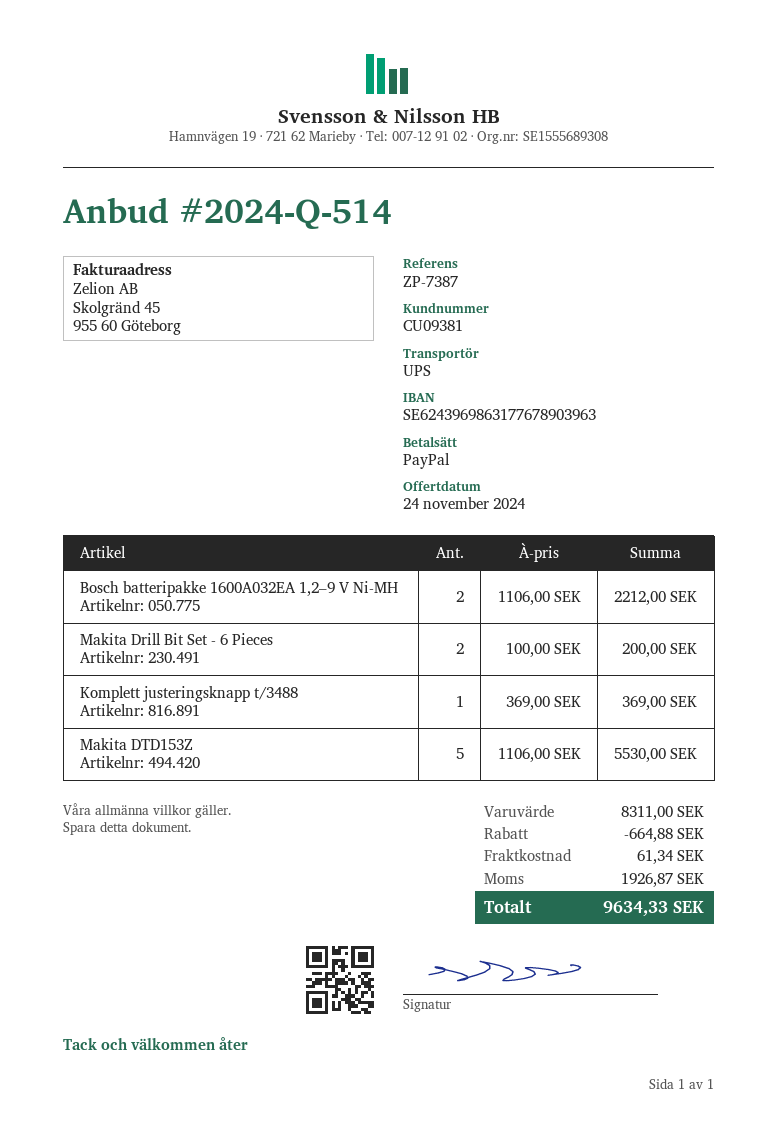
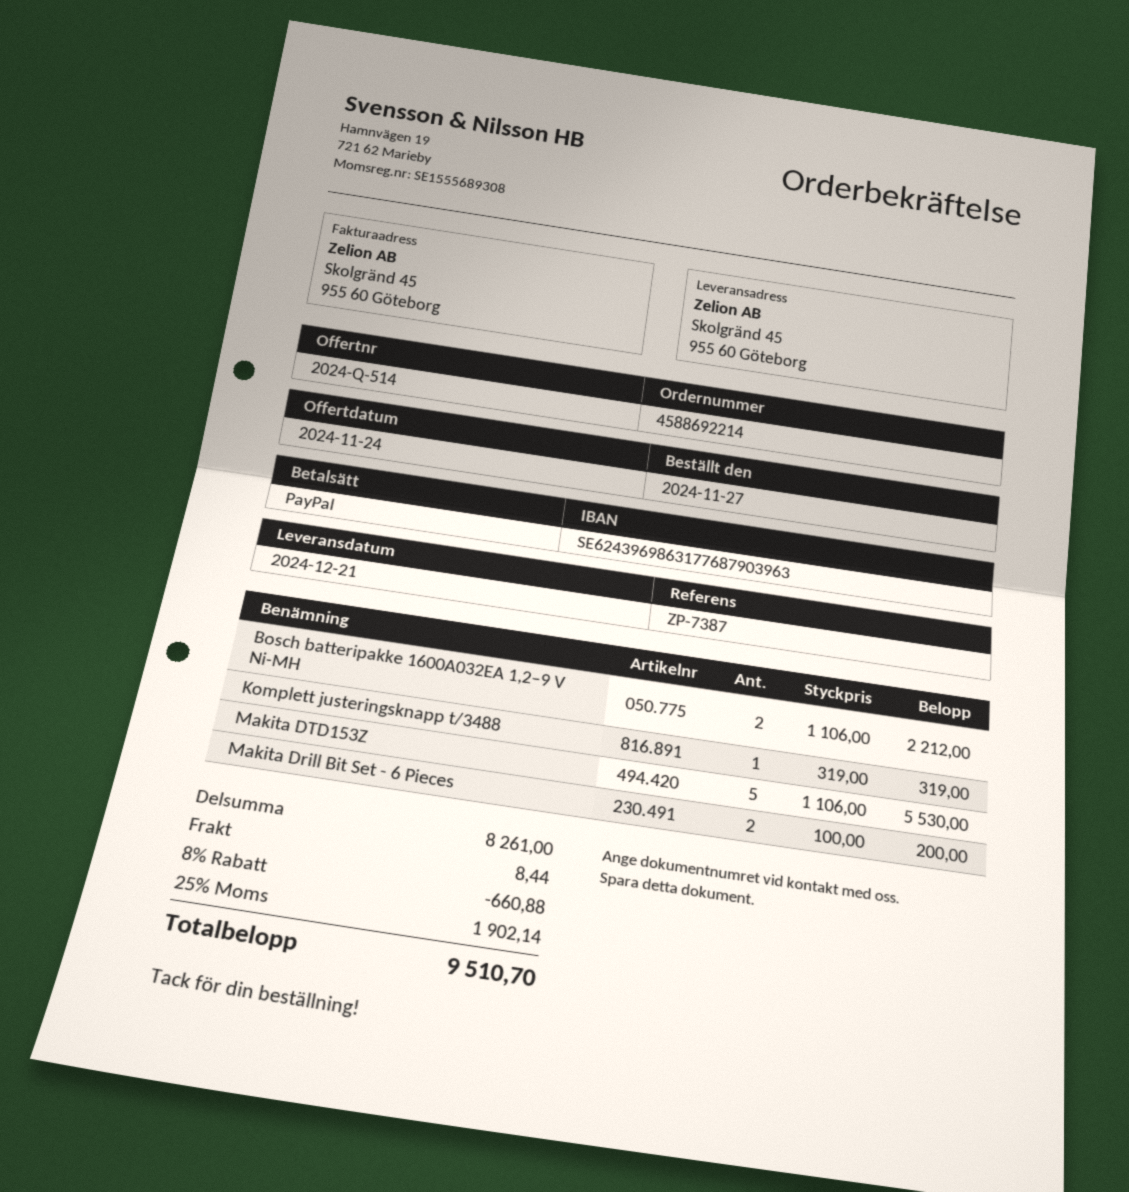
bank account: SE6243969863177678903963 -> SE6243969863177687903963
Komplett justeringsknapp t/3488: 1 x 369.00 = 369.00 -> 1 x 319.00 = 319.00
subtotal: 8311.00 -> 8261.00
discount: 664.88 -> 660.88
shipping: 61.34 -> 8.44
tax: 1926.87 -> 1902.14
total: 9634.33 -> 9510.70

